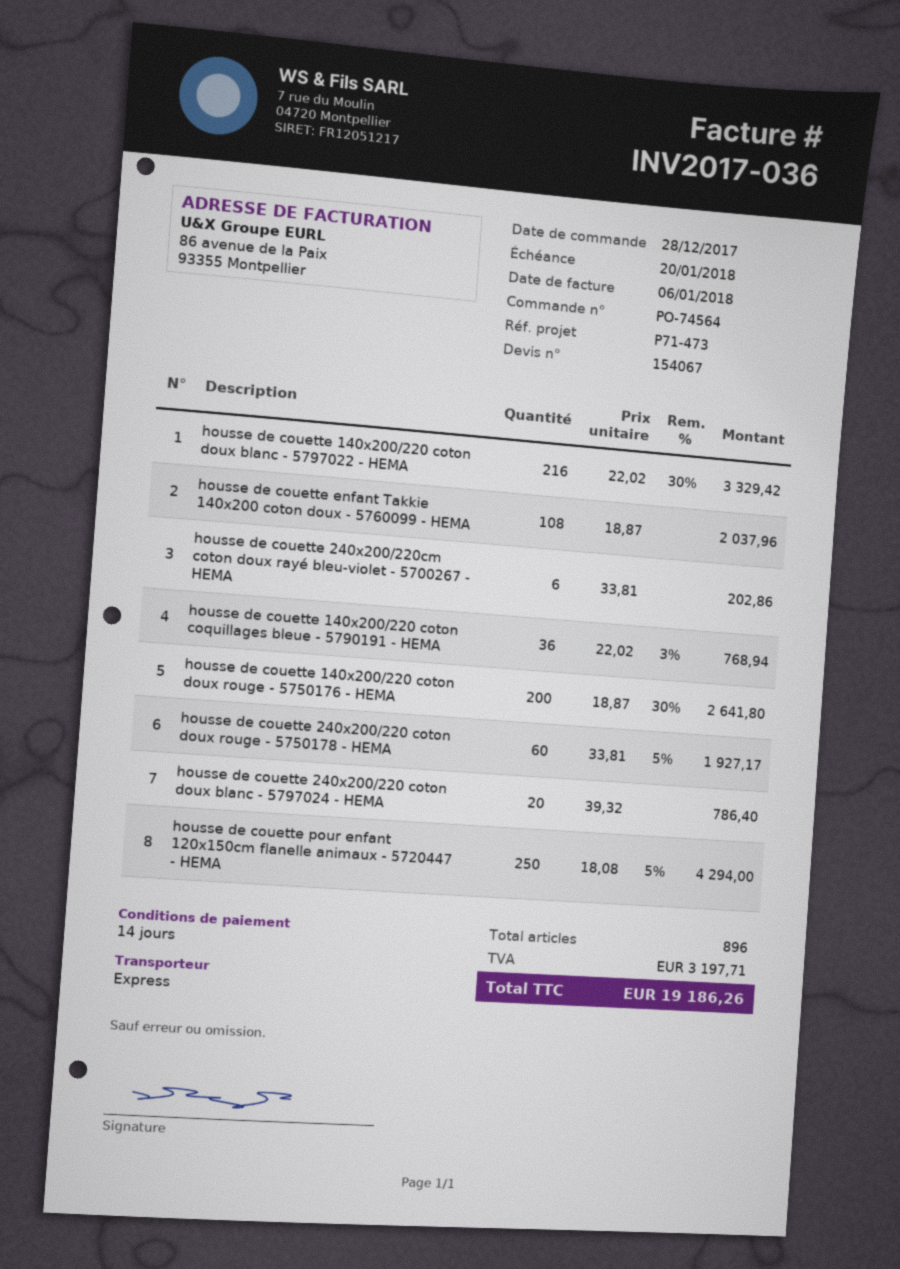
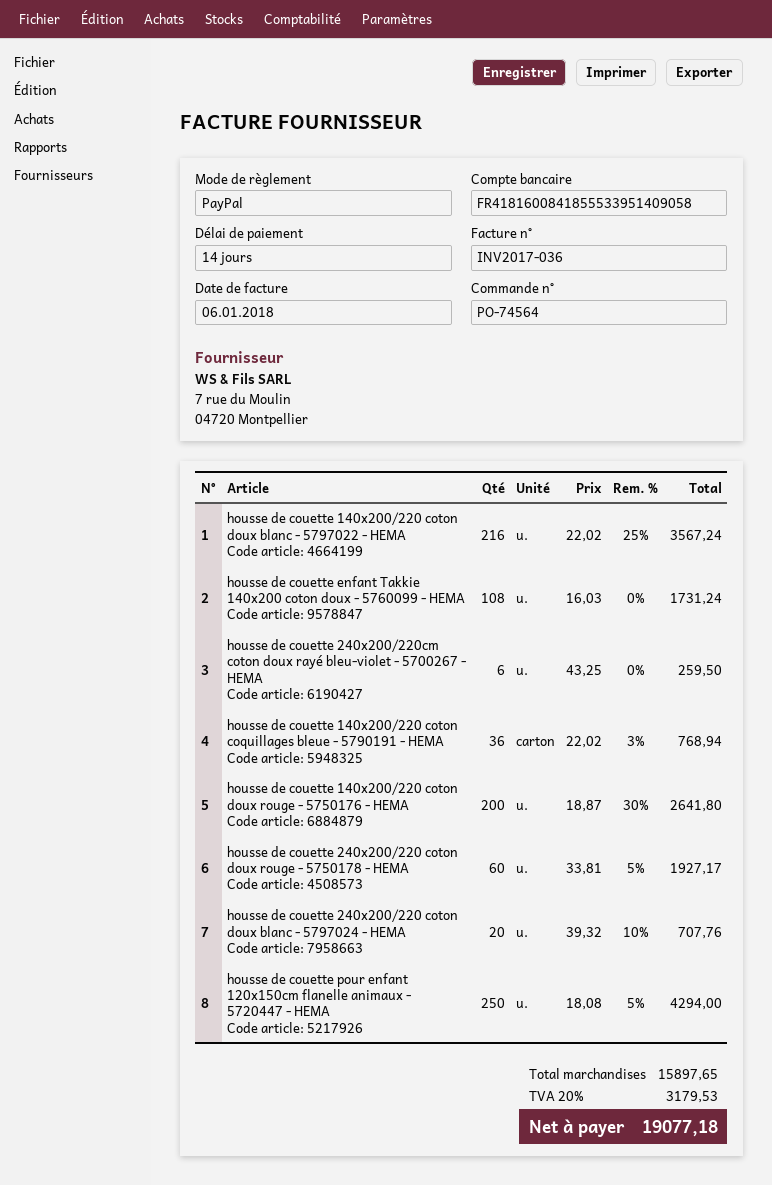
housse de couette 140x200/220 coton doux blanc - 5797022 - HEMA: 216 x 22.02 - 30% = 3329.42 -> 216 x 22.02 - 25% = 3567.24
housse de couette enfant Takkie 140x200 coton doux - 5760099 - HEMA: 108 x 18.87 = 2037.96 -> 108 x 16.03 = 1731.24
housse de couette 240x200/220cm coton doux rayé bleu-violet - 5700267 - HEMA: 6 x 33.81 = 202.86 -> 6 x 43.25 = 259.50
housse de couette 240x200/220 coton doux blanc - 5797024 - HEMA: 20 x 39.32 = 786.40 -> 20 x 39.32 - 10% = 707.76
tax: 3197.71 -> 3179.53
total: 19186.26 -> 19077.18

